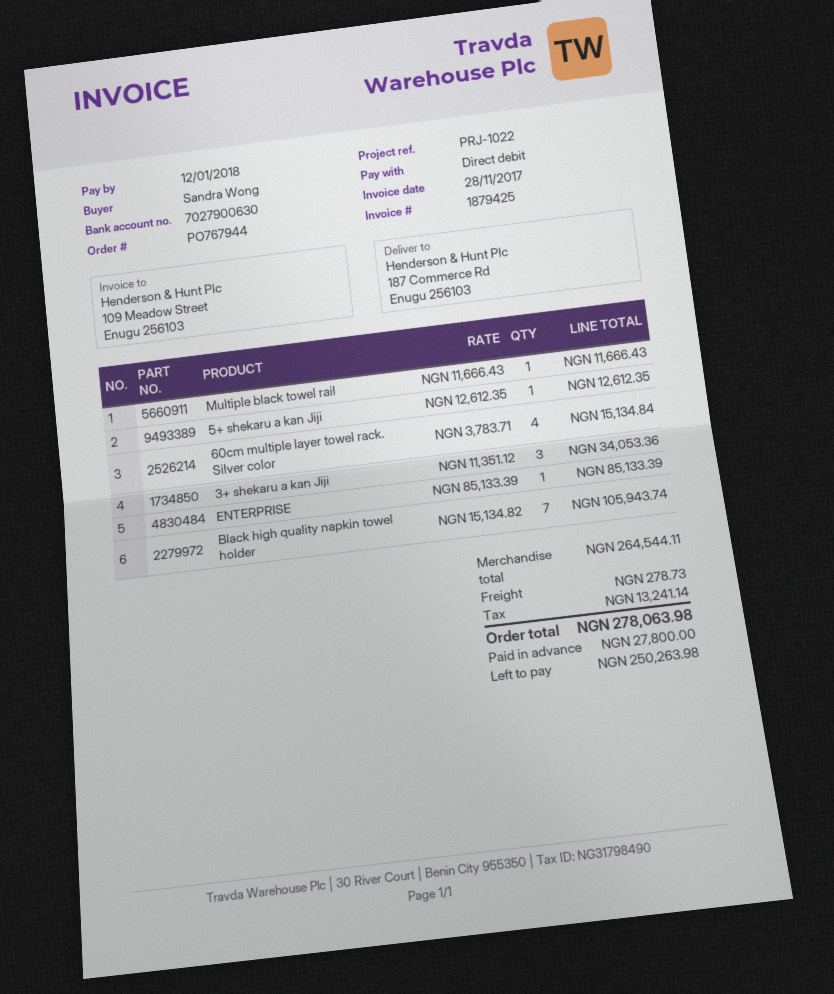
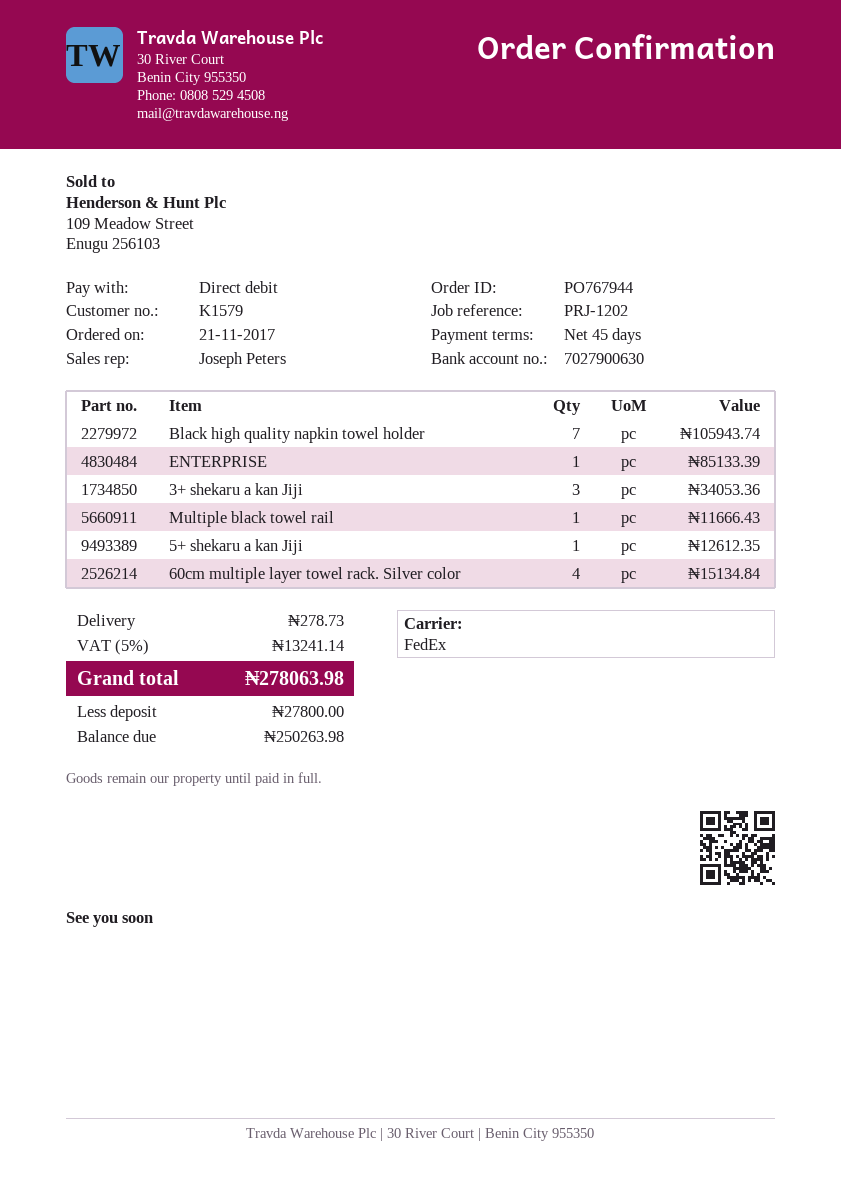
reference: PRJ-1022 -> PRJ-1202

